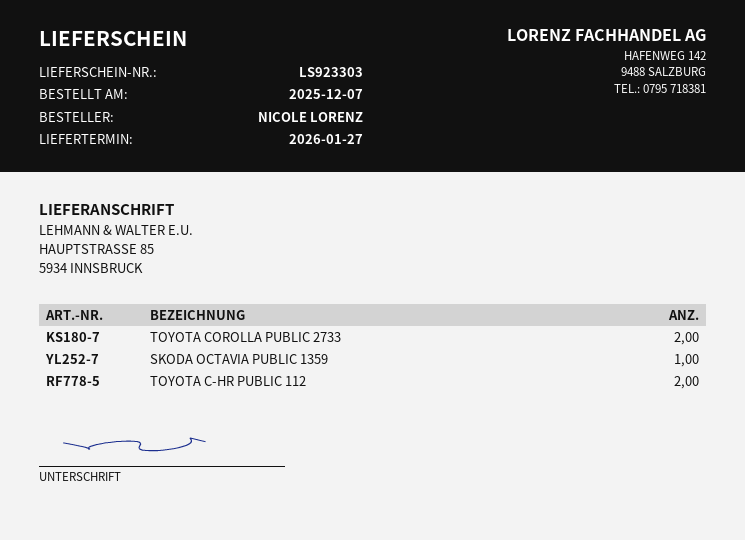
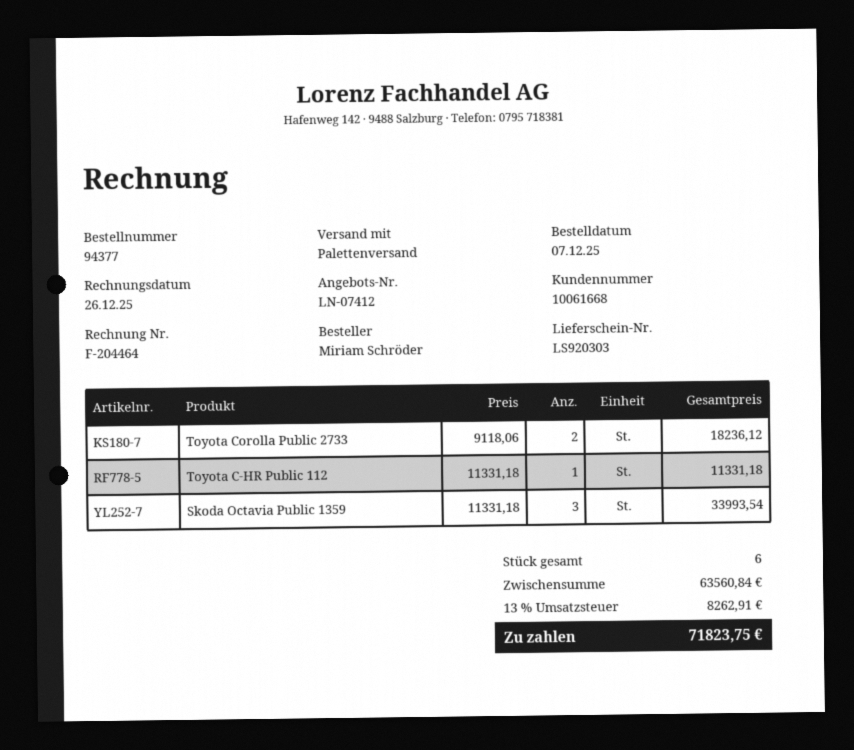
delivery note number: LS923303 -> LS920303
ordered by: NICOLE LORENZ -> Miriam Schröder
SKODA OCTAVIA PUBLIC 1359: 1 -> 3
TOYOTA C-HR PUBLIC 112: 2 -> 1

